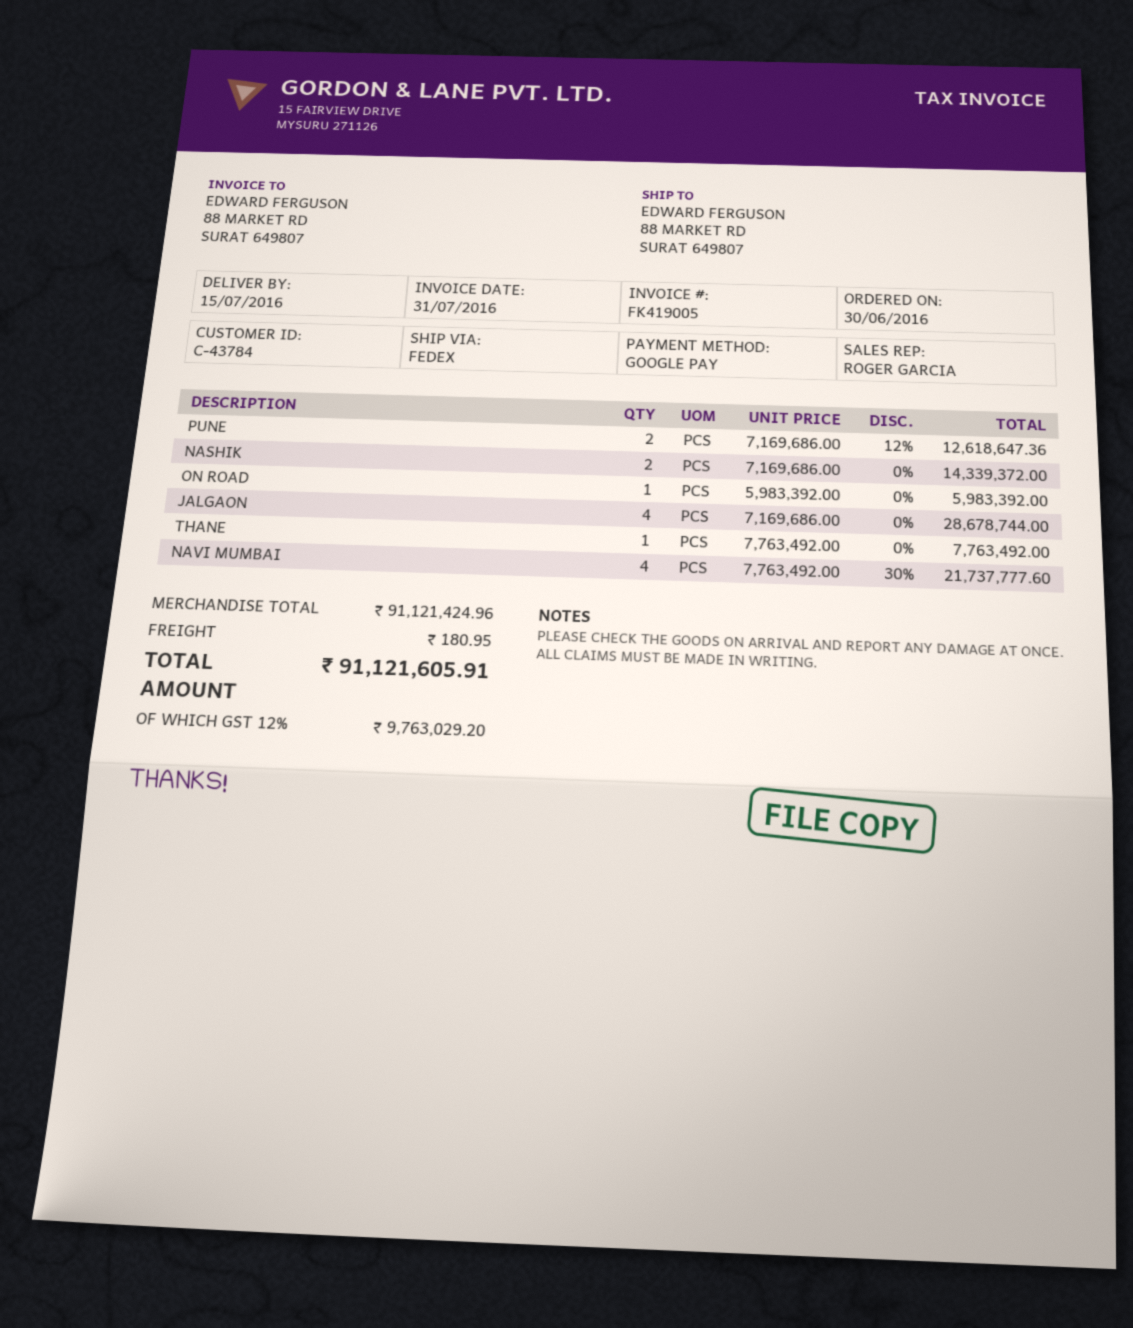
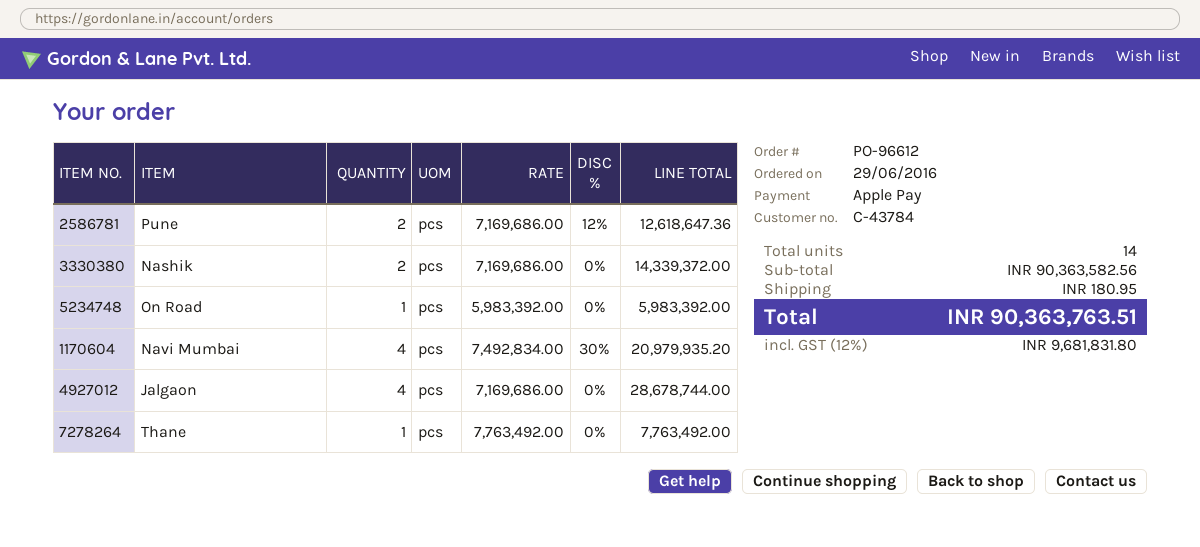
order date: 2016-06-30 -> 2016-06-29
payment method: Google Pay -> Apple Pay
NAVI MUMBAI: 4 x 7763492.00 - 30% = 21737777.60 -> 4 x 7492834.00 - 30% = 20979935.20
subtotal: 91121424.96 -> 90363582.56
tax: 12% = 9763029.20 -> 12% = 9681831.80
total: 91121605.91 -> 90363763.51

